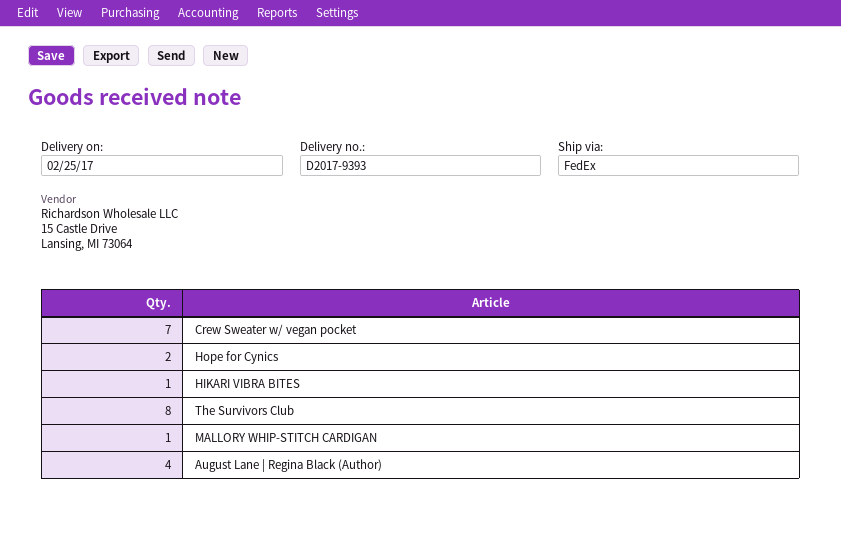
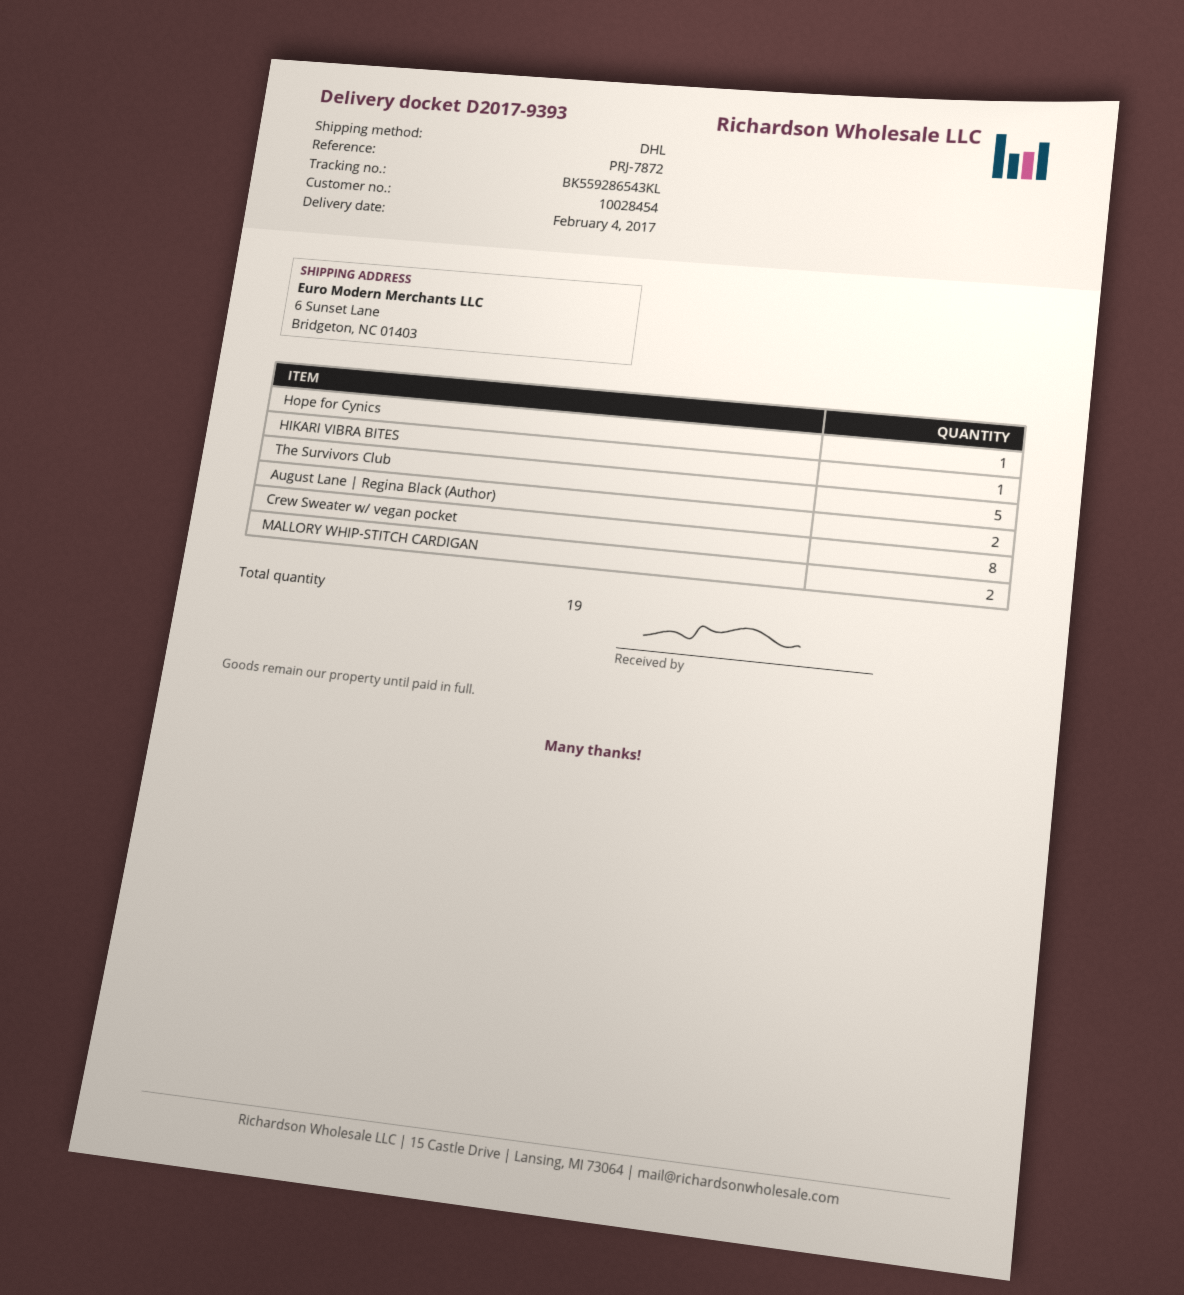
delivery date: 2017-02-25 -> 2017-02-04
shipping method: FedEx -> DHL
Crew Sweater w/ vegan pocket: 7 -> 8
Hope for Cynics: 2 -> 1
The Survivors Club: 8 -> 5
MALLORY WHIP-STITCH CARDIGAN: 1 -> 2
August Lane | Regina Black (Author): 4 -> 2

